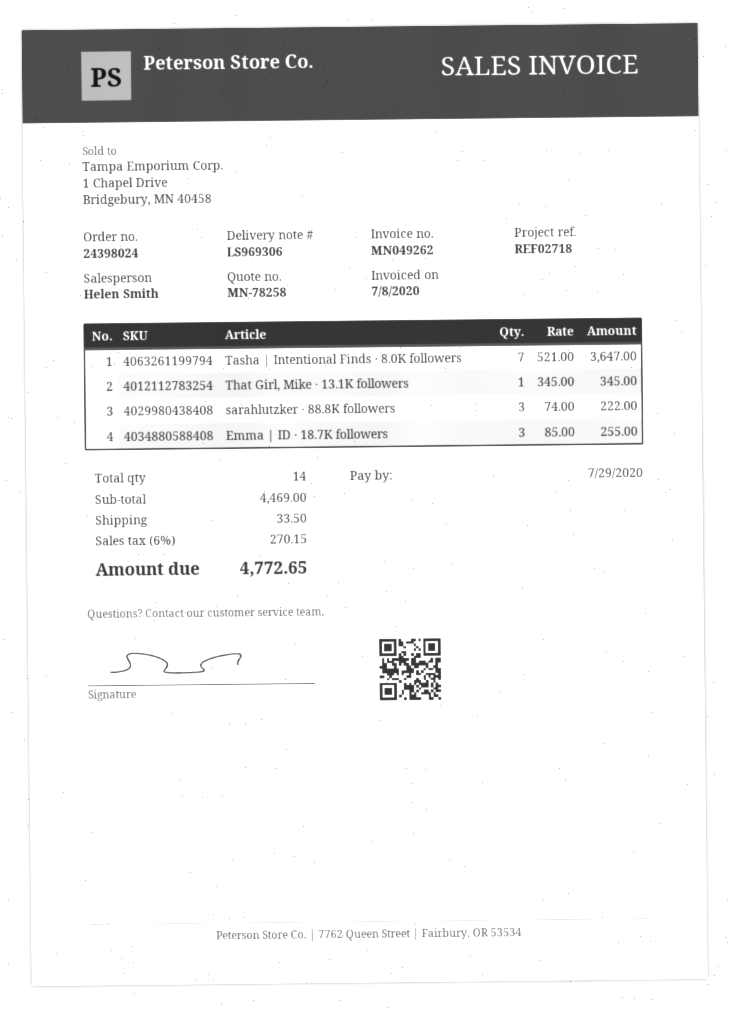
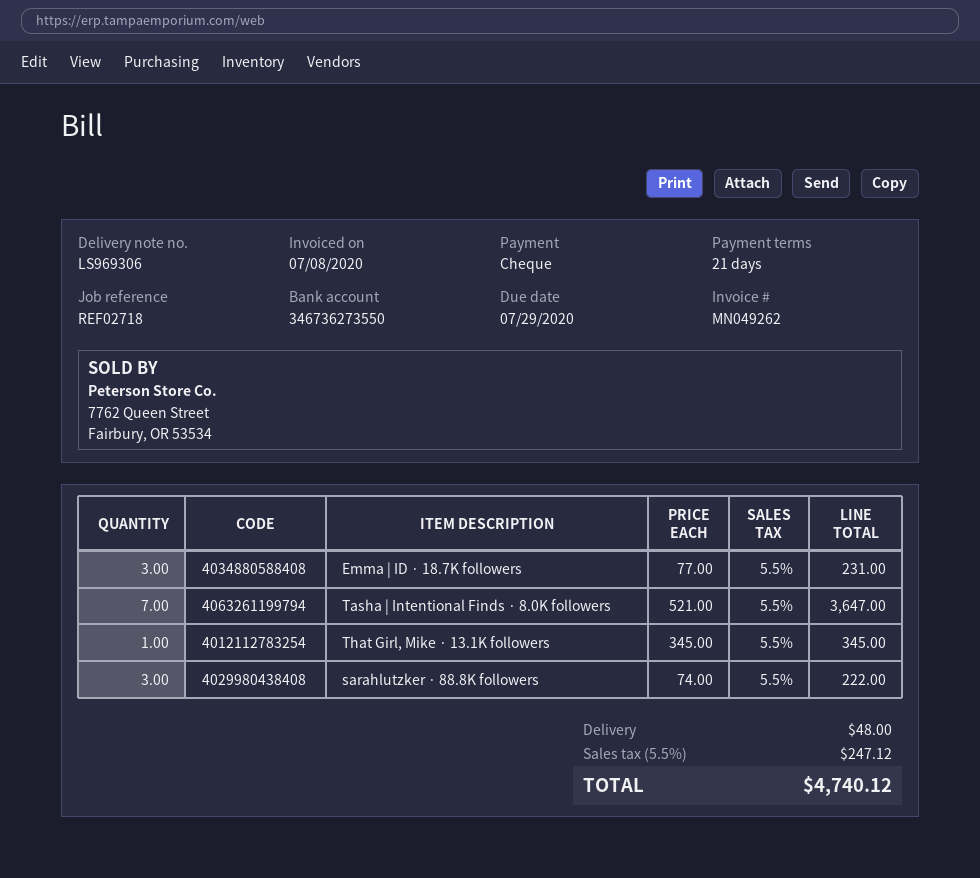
Emma | ID · 18.7K followers: 3 x 85.00 = 255.00 -> 3 x 77.00 = 231.00
shipping: 33.50 -> 48.00
tax: 6% = 270.15 -> 5.5% = 247.12
total: 4772.65 -> 4740.12

